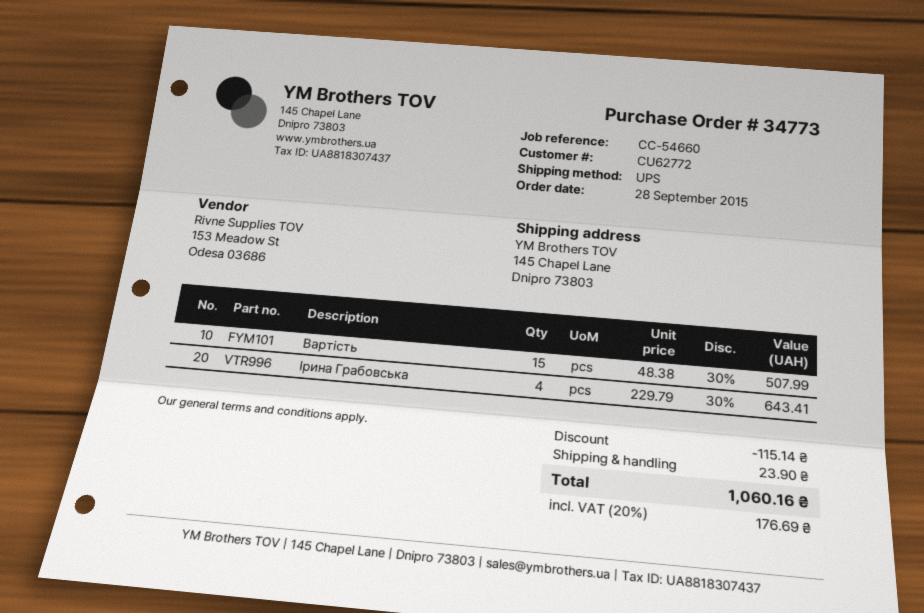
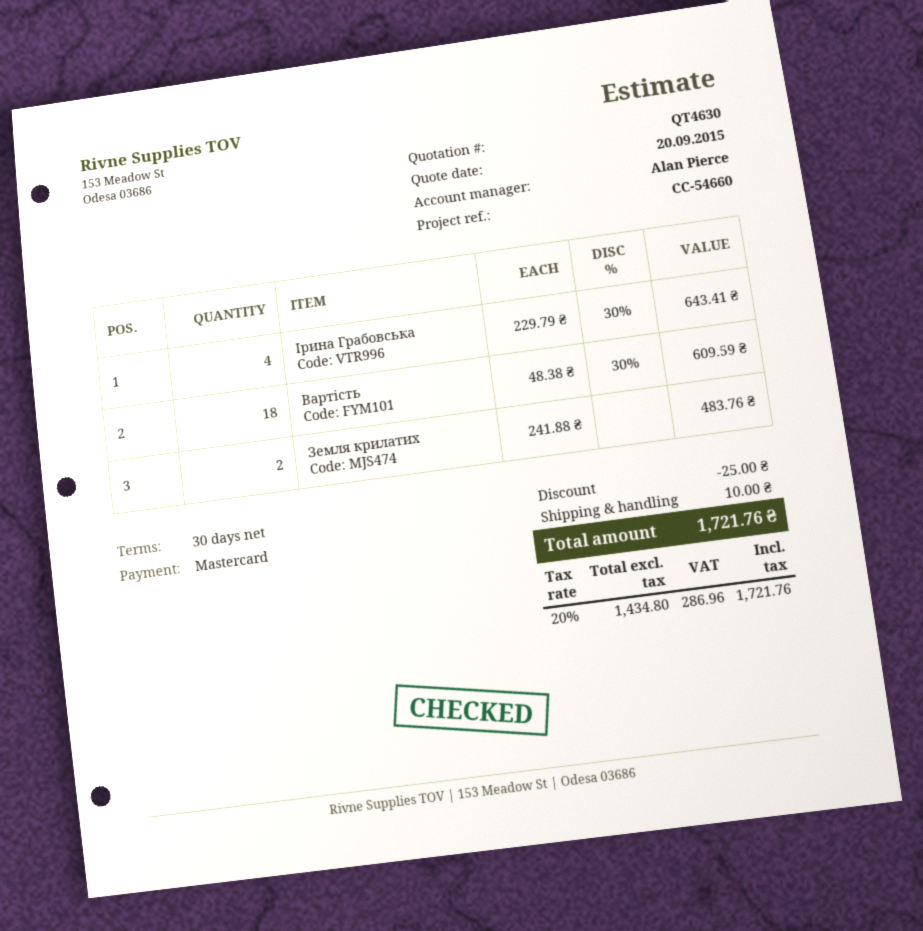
Вартість: 15 x 48.38 - 30% = 507.99 -> 18 x 48.38 - 30% = 609.59
Земля крилатих: none -> 2 x 241.88 = 483.76
discount: 115.14 -> 25.00
shipping: 23.90 -> 10.00
tax: 20% = 176.69 -> 20% = 286.96
total: 1060.16 -> 1721.76

